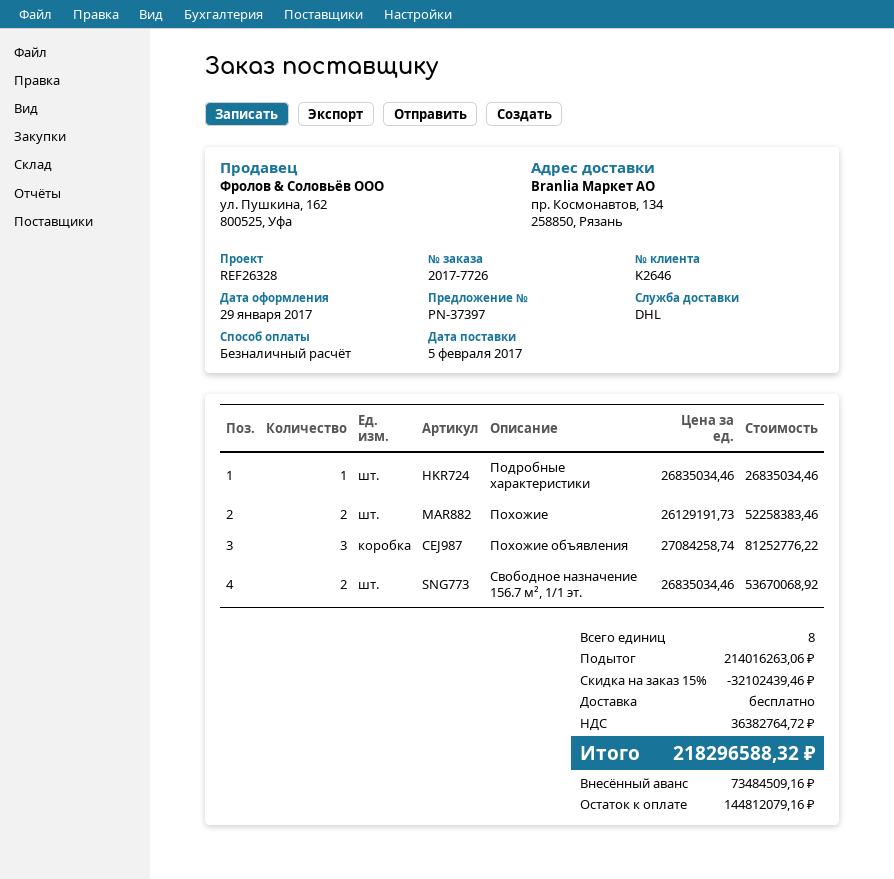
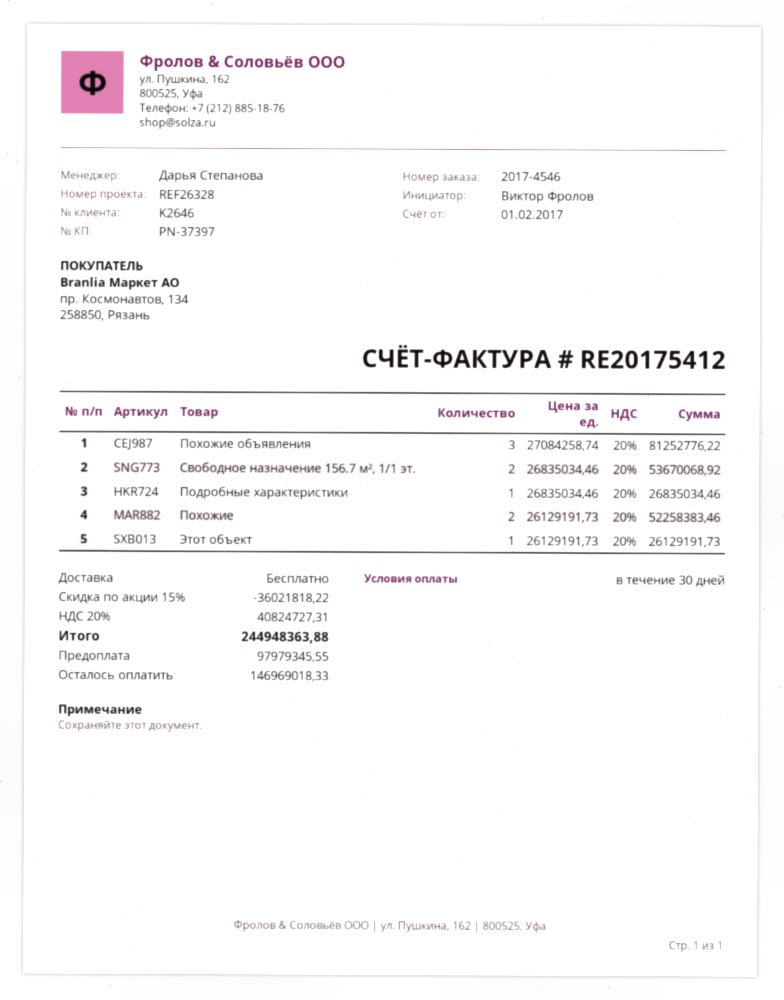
order number: 2017-7726 -> 2017-4546
Этот объект: none -> 1 x 26129191.73 = 26129191.73
discount: 15% = 32102439.46 -> 15% = 36021818.22
tax: 36382764.72 -> 40824727.31
total: 218296588.32 -> 244948363.88
deposit: 73484509.16 -> 97979345.55
balance: 144812079.16 -> 146969018.33

